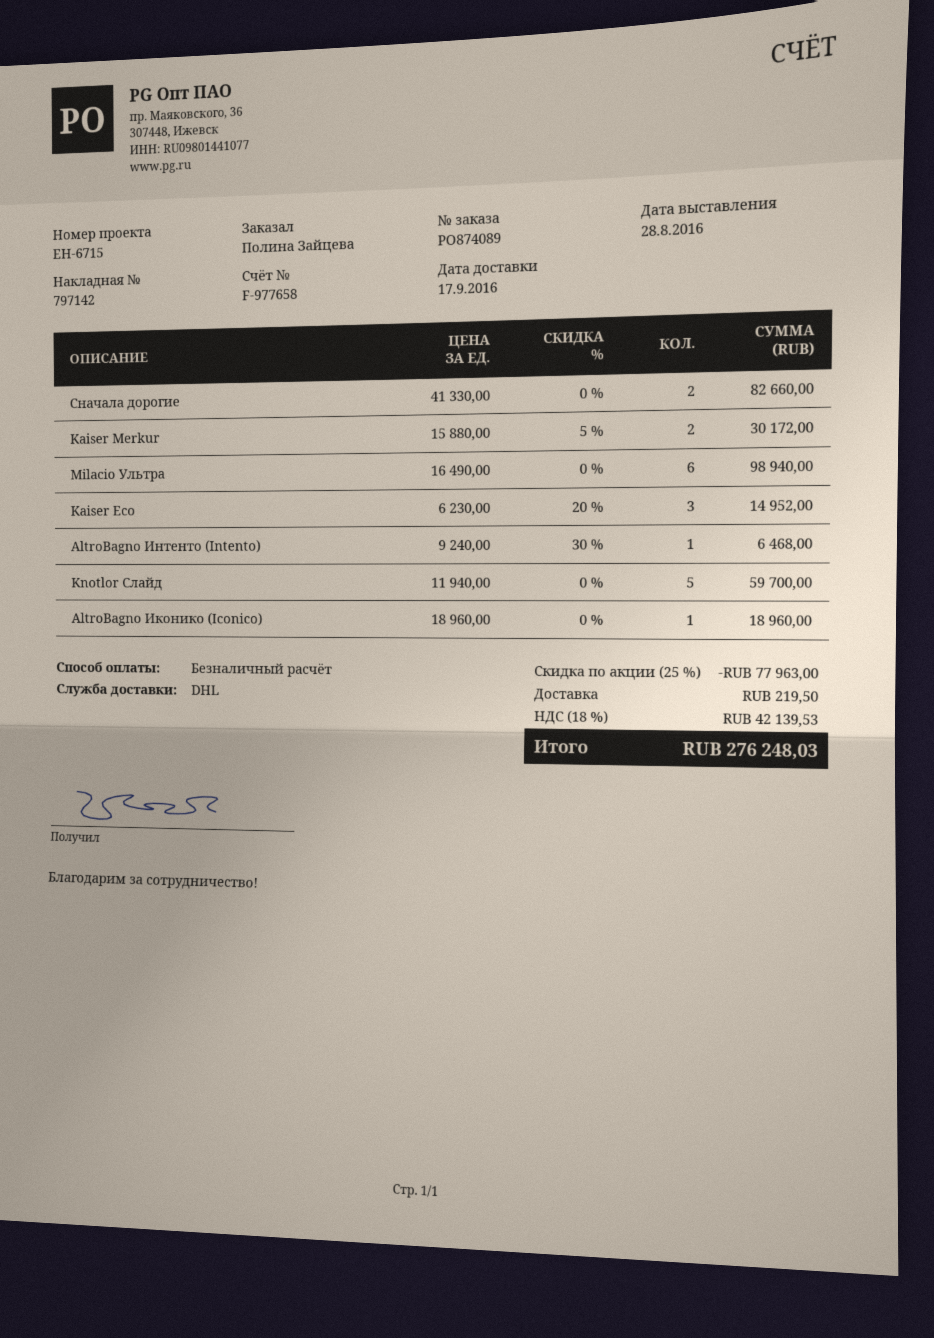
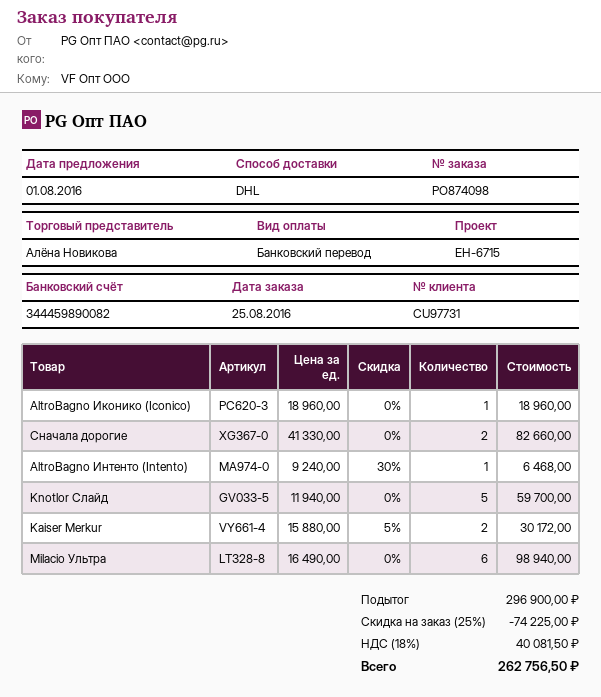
order number: PO874089 -> PO874098
Kaiser Eco: 3 x 6230.00 - 20% = 14952.00 -> none
discount: 25% = 77963.00 -> 25% = 74225.00
shipping: 219.50 -> none
tax: 18% = 42139.53 -> 18% = 40081.50
total: 276248.03 -> 262756.50

